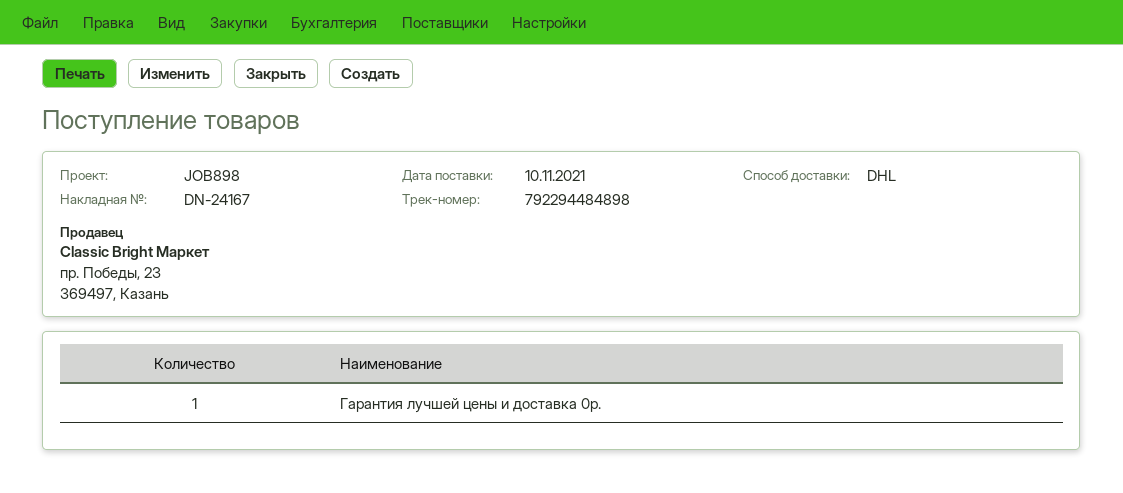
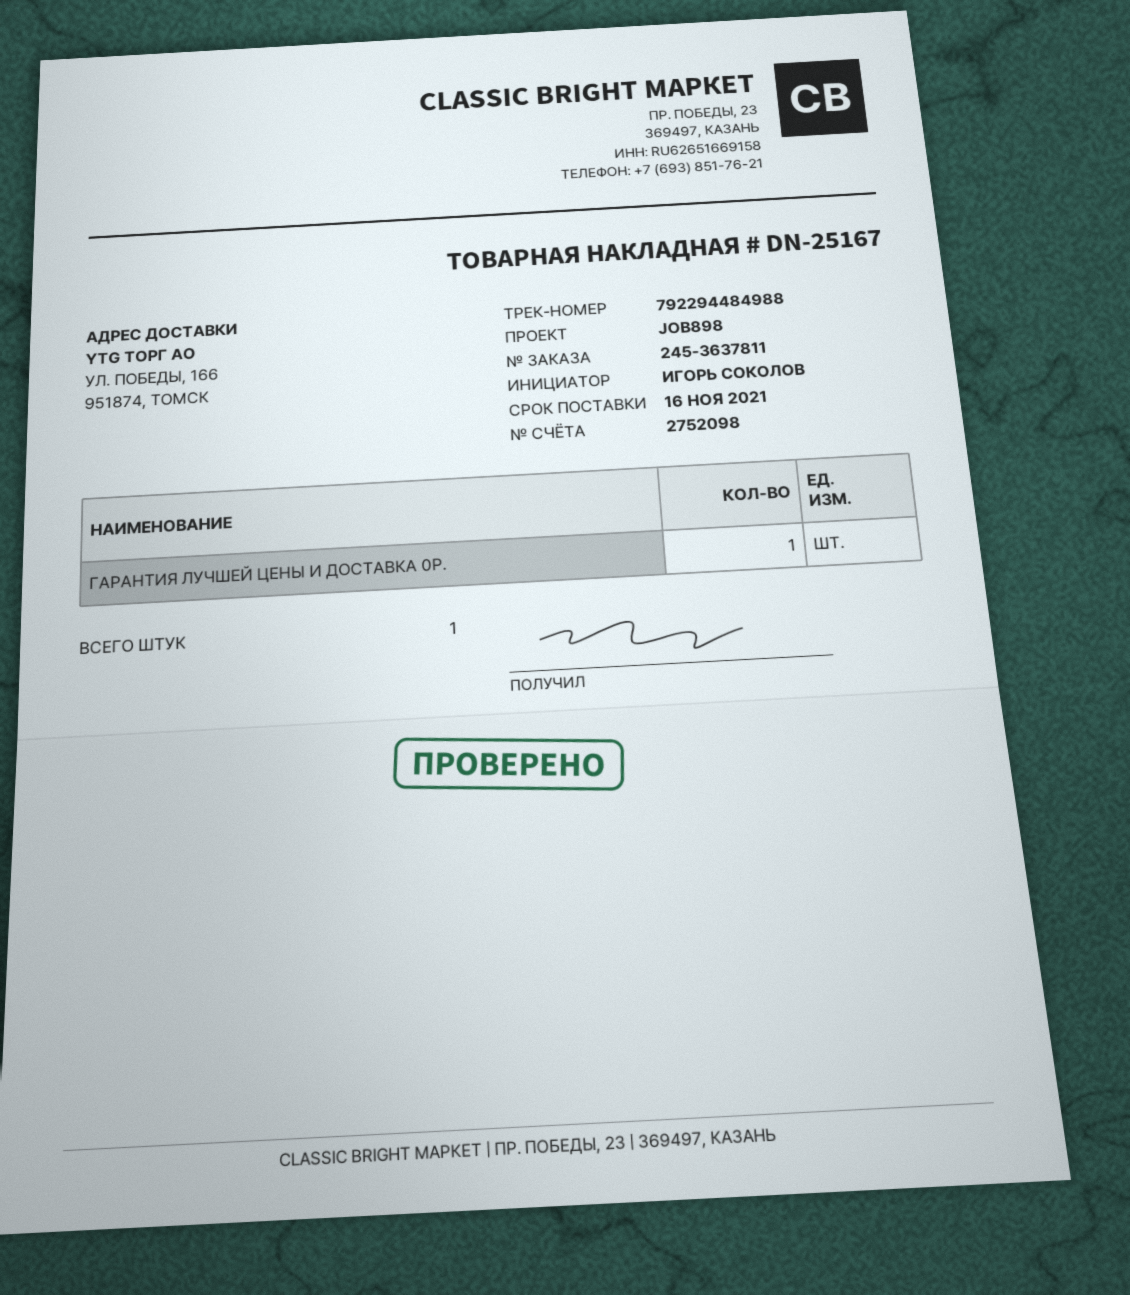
delivery note number: DN-24167 -> DN-25167
delivery date: 2021-11-10 -> 2021-11-16
tracking number: 792294484898 -> 792294484988

